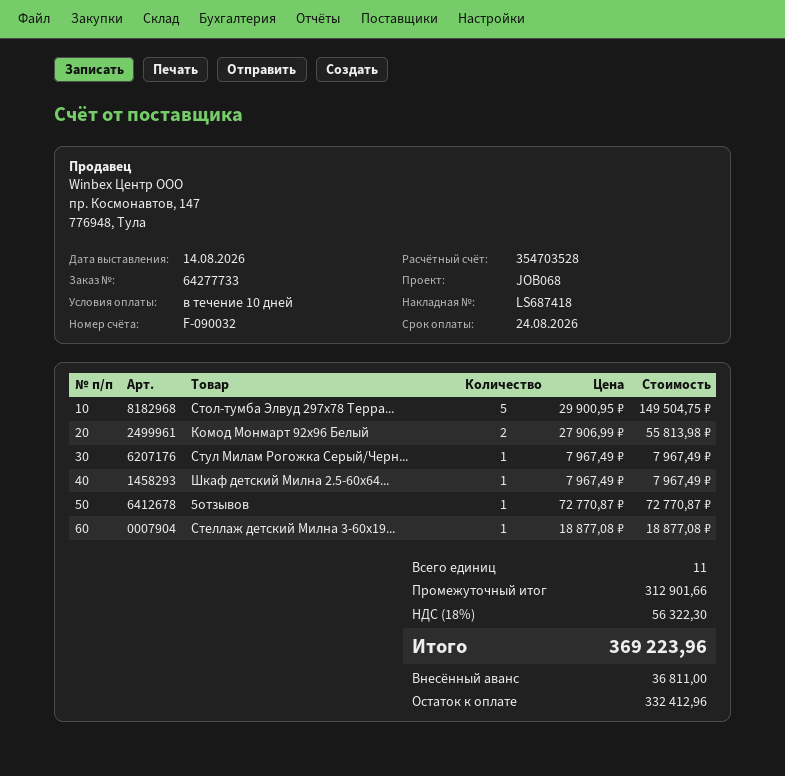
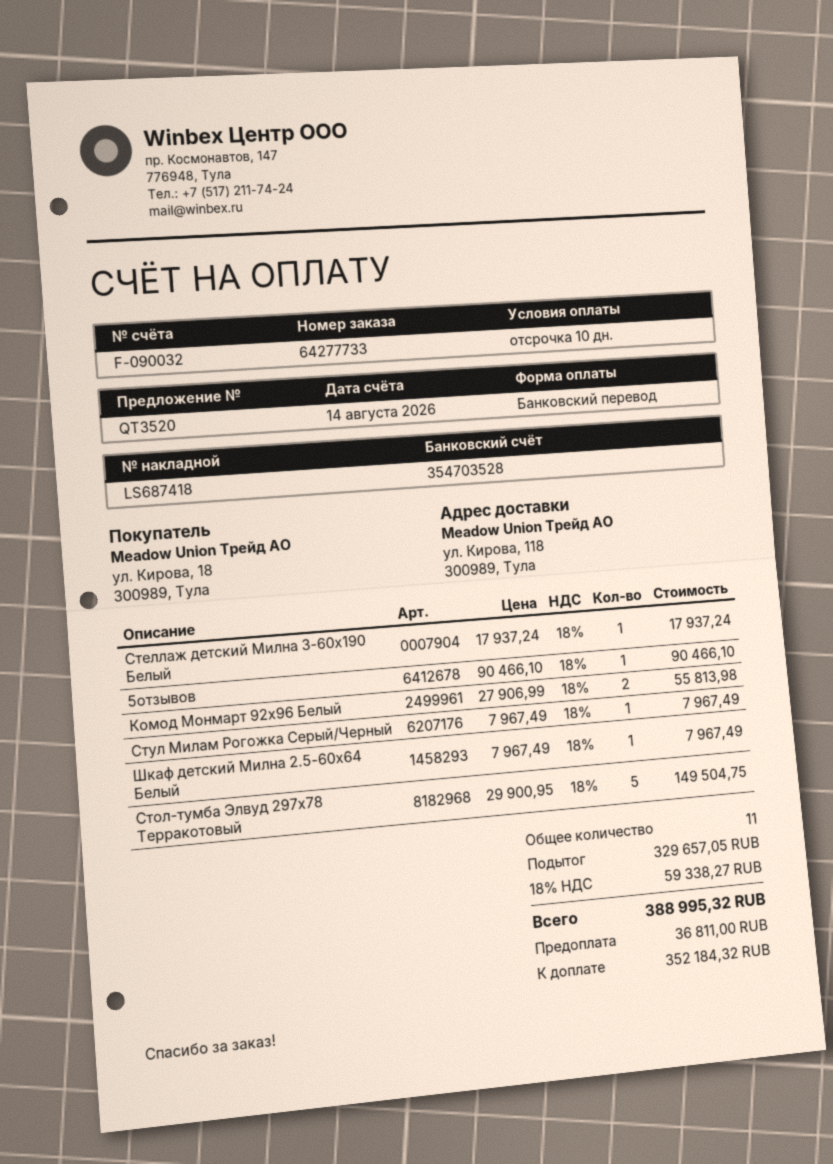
5отзывов: 1 x 72770.87 = 72770.87 -> 1 x 90466.10 = 90466.10
Стеллаж детский Милна 3-60x19...: 1 x 18877.08 = 18877.08 -> 1 x 17937.24 = 17937.24
subtotal: 312901.66 -> 329657.05
tax: 18% = 56322.30 -> 18% = 59338.27
total: 369223.96 -> 388995.32
balance: 332412.96 -> 352184.32

